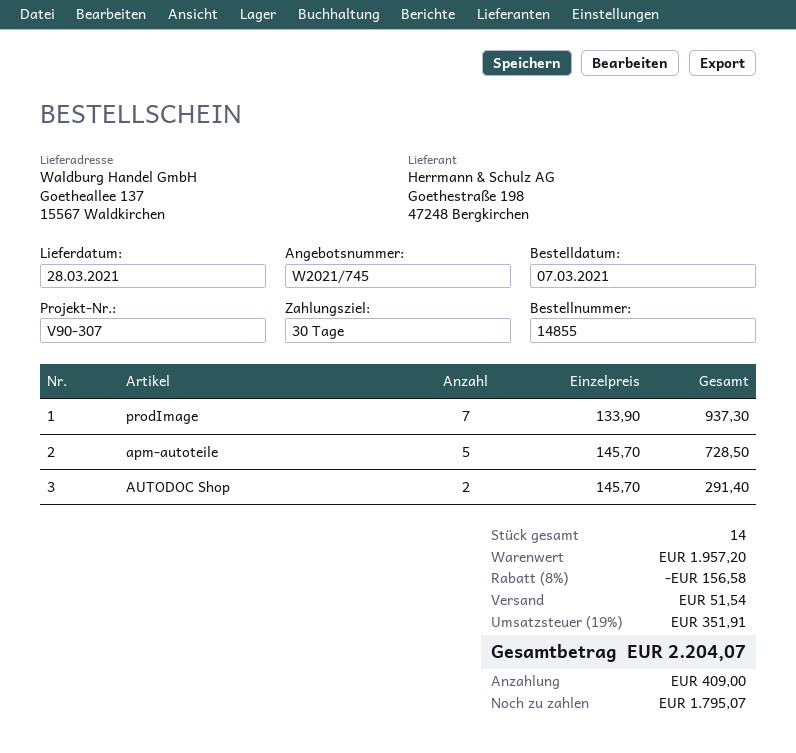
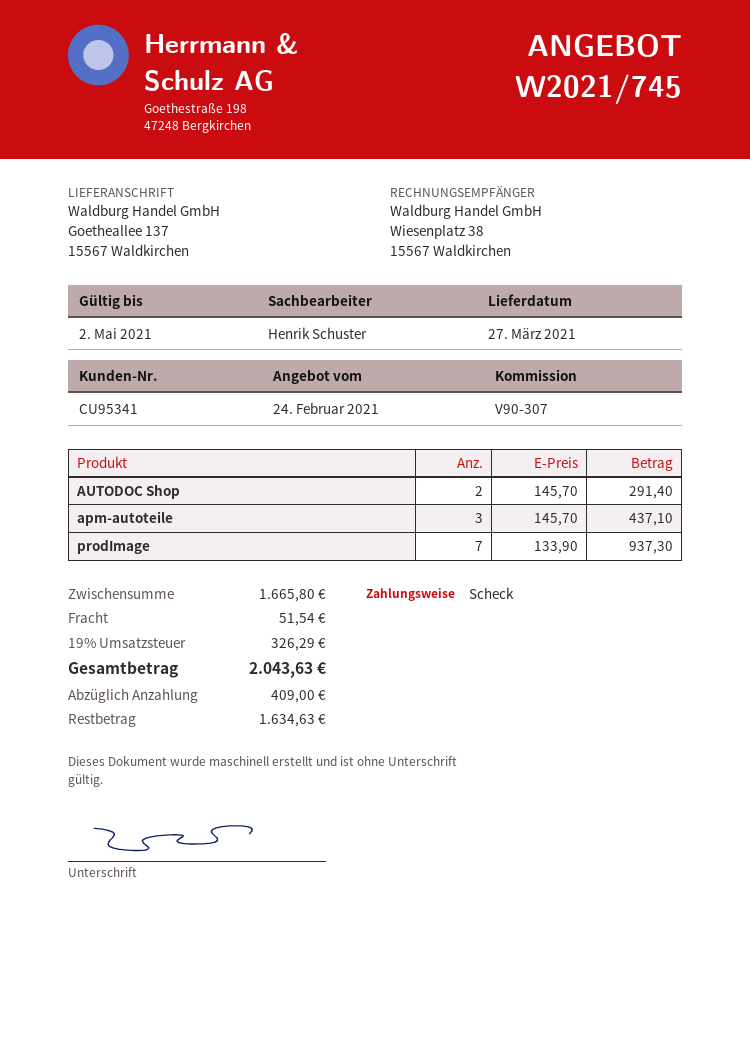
delivery date: 2021-03-28 -> 2021-03-27
apm-autoteile: 5 x 145.70 = 728.50 -> 3 x 145.70 = 437.10
subtotal: 1957.20 -> 1665.80
discount: 8% = 156.58 -> none
tax: 19% = 351.91 -> 19% = 326.29
total: 2204.07 -> 2043.63
balance: 1795.07 -> 1634.63

